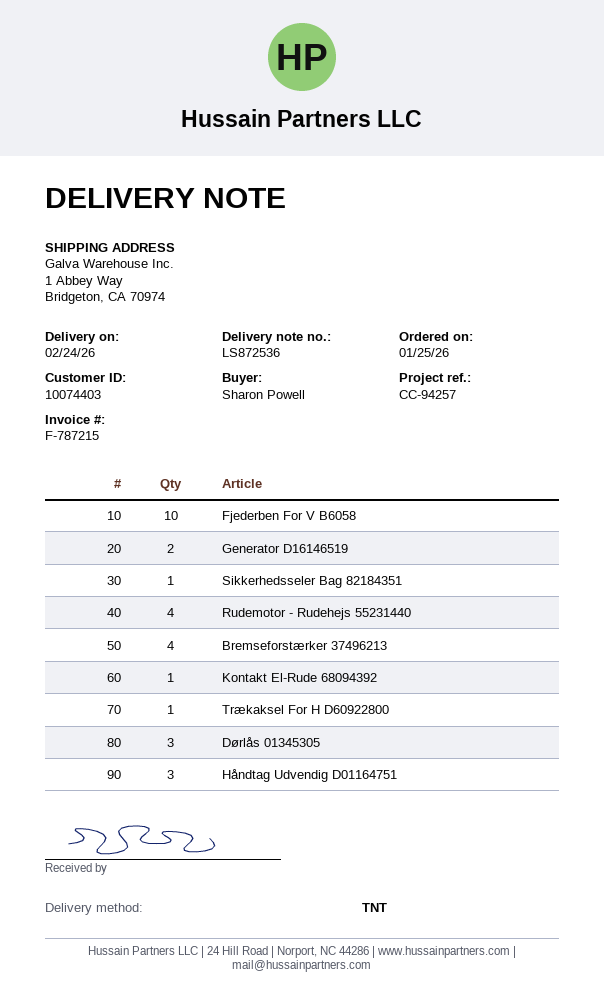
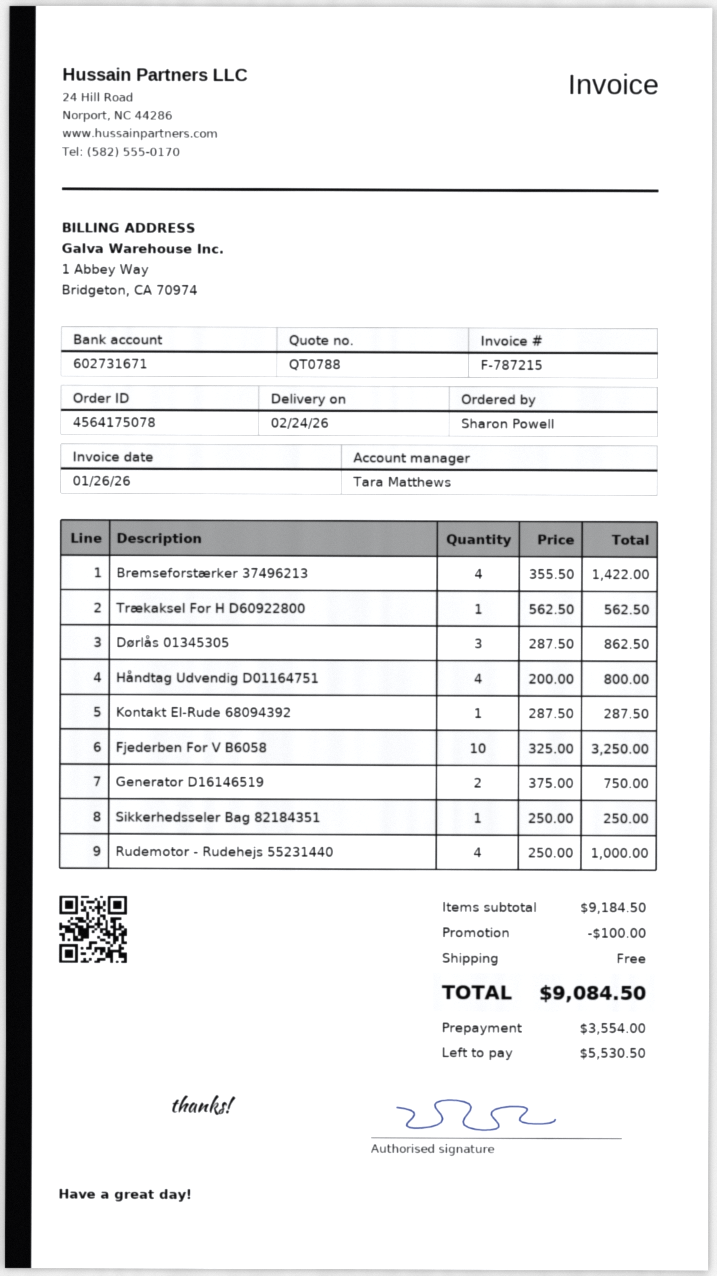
Håndtag Udvendig D01164751: 3 -> 4

